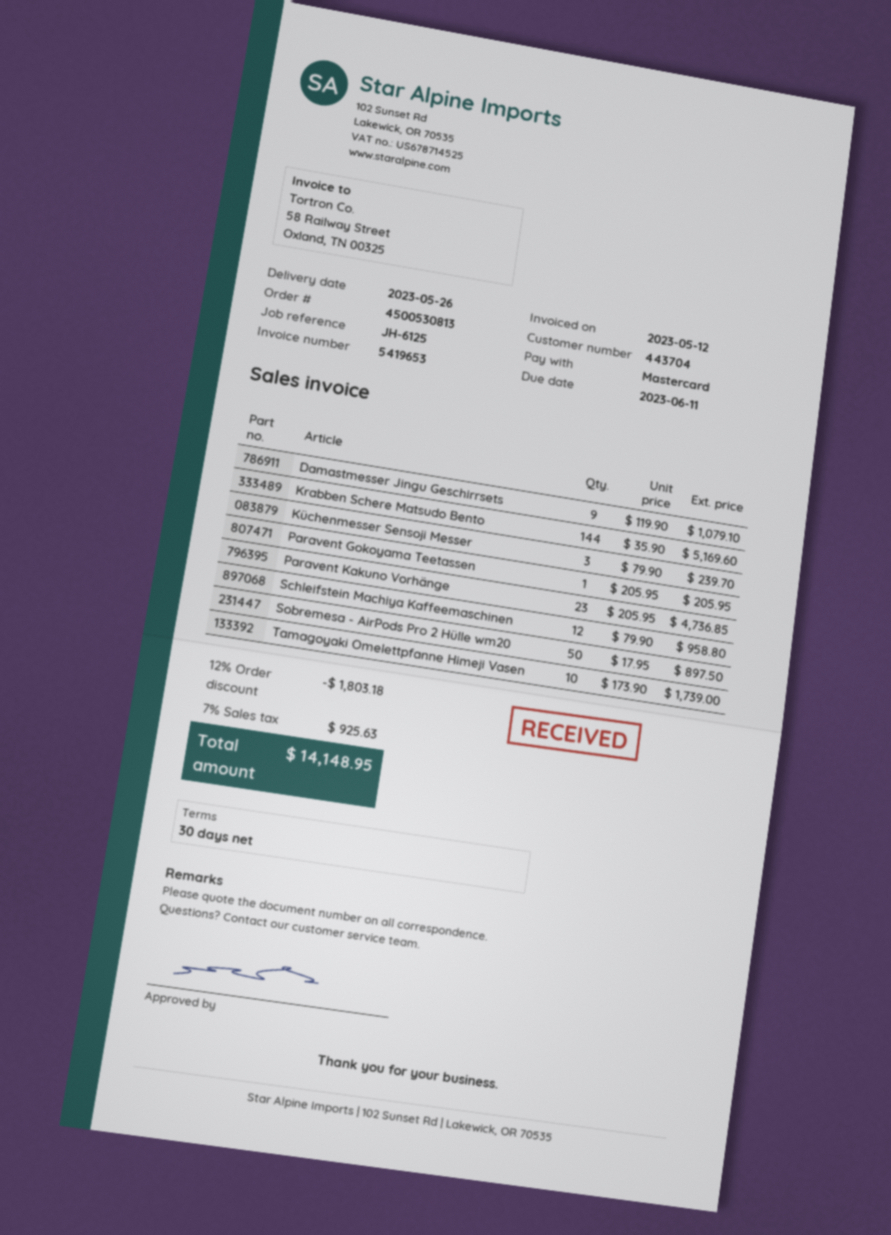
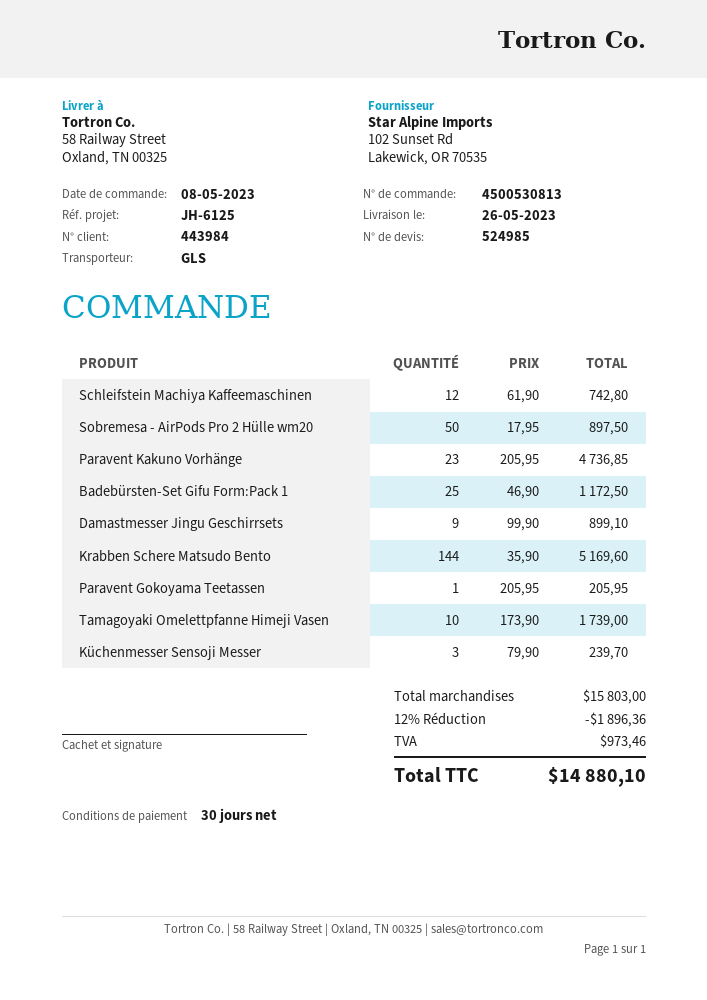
customer number: 443704 -> 443984
Damastmesser Jingu Geschirrsets: 9 x 119.90 = 1079.10 -> 9 x 99.90 = 899.10
Schleifstein Machiya Kaffeemaschinen: 12 x 79.90 = 958.80 -> 12 x 61.90 = 742.80
Badebürsten-Set Gifu Form:Pack 1: none -> 25 x 46.90 = 1172.50
discount: 12% = 1803.18 -> 12% = 1896.36
tax: 925.63 -> 973.46
total: 14148.95 -> 14880.10

